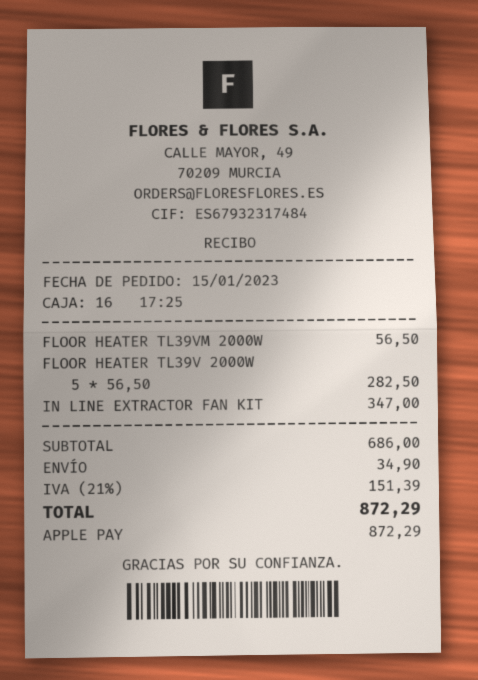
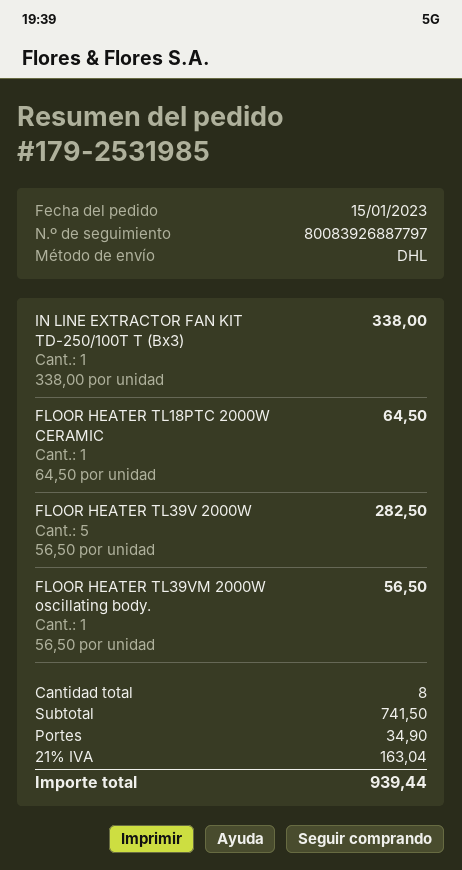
IN LINE EXTRACTOR FAN KIT: 1 x 347.00 = 347.00 -> 1 x 338.00 = 338.00
FLOOR HEATER TL18PTC 2000W CERAMIC: none -> 1 x 64.50 = 64.50
subtotal: 686.00 -> 741.50
tax: 21% = 151.39 -> 21% = 163.04
total: 872.29 -> 939.44

